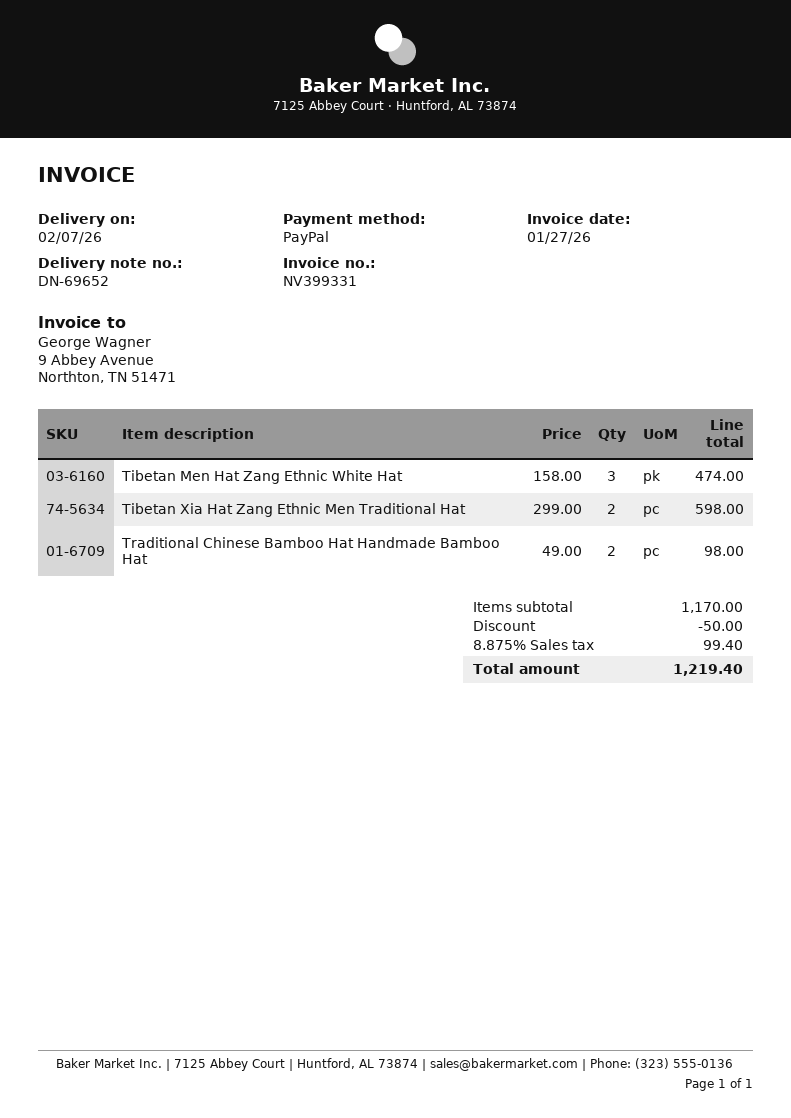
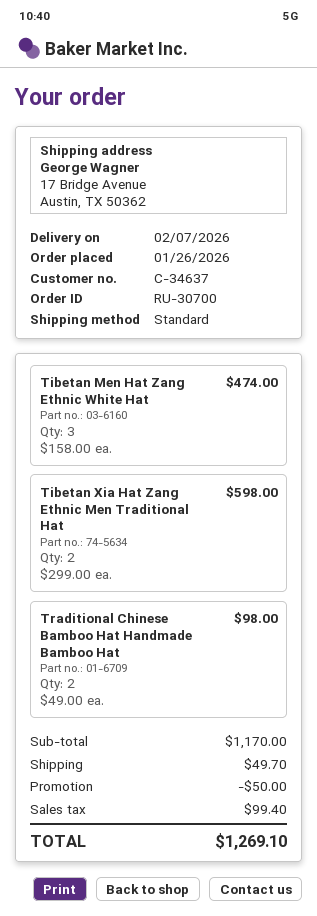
shipping: none -> 49.70
total: 1219.40 -> 1269.10

